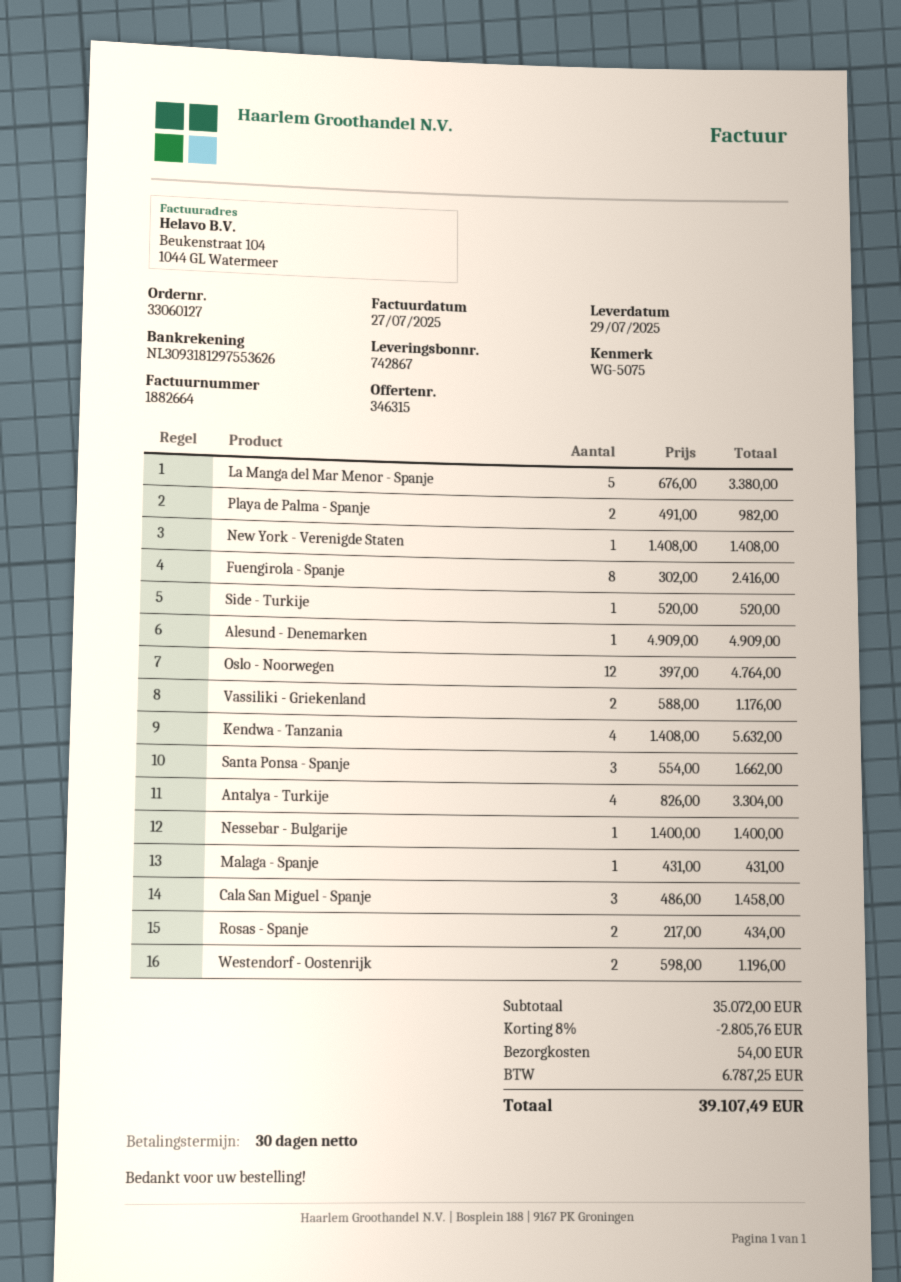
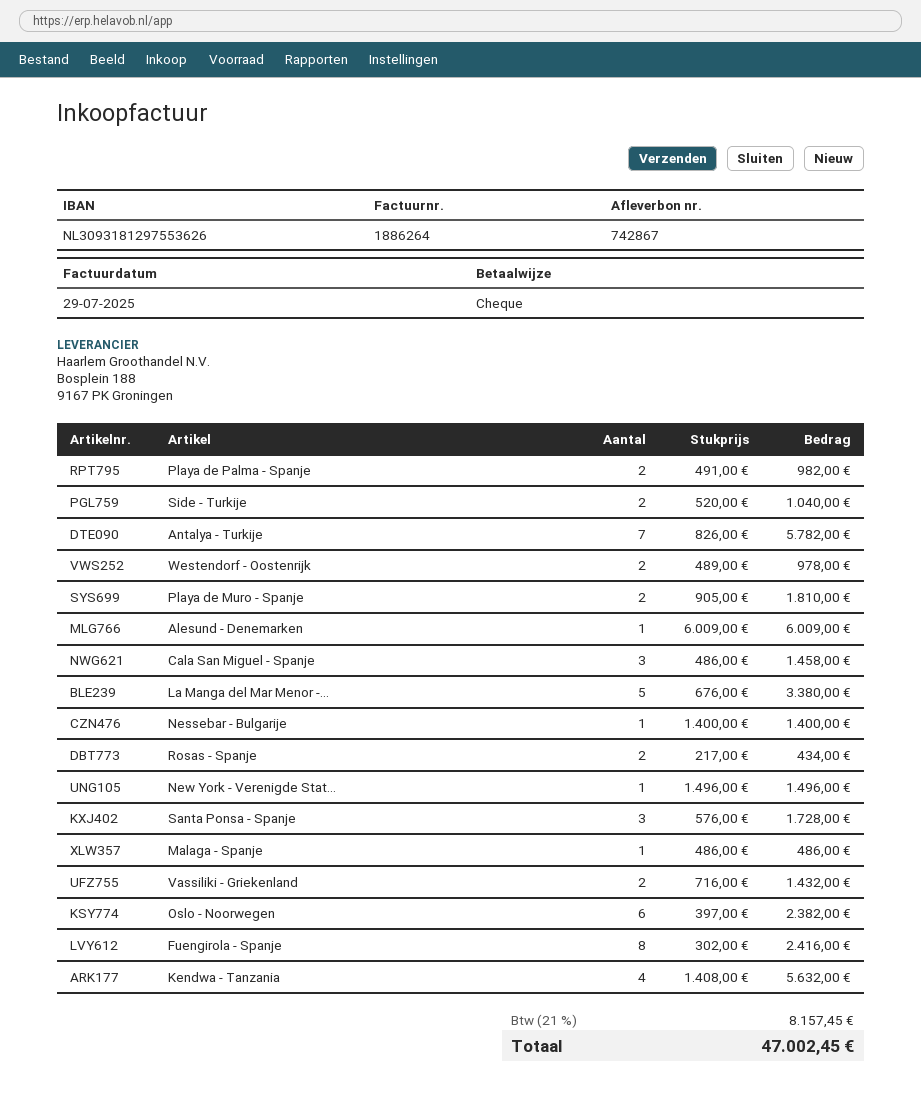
invoice number: 1882664 -> 1886264
invoice date: 2025-07-27 -> 2025-07-29
New York - Verenigde Staten: 1 x 1408.00 = 1408.00 -> 1 x 1496.00 = 1496.00
Side - Turkije: 1 x 520.00 = 520.00 -> 2 x 520.00 = 1040.00
Alesund - Denemarken: 1 x 4909.00 = 4909.00 -> 1 x 6009.00 = 6009.00
Oslo - Noorwegen: 12 x 397.00 = 4764.00 -> 6 x 397.00 = 2382.00
Vassiliki - Griekenland: 2 x 588.00 = 1176.00 -> 2 x 716.00 = 1432.00
Santa Ponsa - Spanje: 3 x 554.00 = 1662.00 -> 3 x 576.00 = 1728.00
Antalya - Turkije: 4 x 826.00 = 3304.00 -> 7 x 826.00 = 5782.00
Malaga - Spanje: 1 x 431.00 = 431.00 -> 1 x 486.00 = 486.00
Westendorf - Oostenrijk: 2 x 598.00 = 1196.00 -> 2 x 489.00 = 978.00
Playa de Muro - Spanje: none -> 2 x 905.00 = 1810.00
discount: 8% = 2805.76 -> none
shipping: 54.00 -> none
tax: 6787.25 -> 8157.45
total: 39107.49 -> 47002.45

